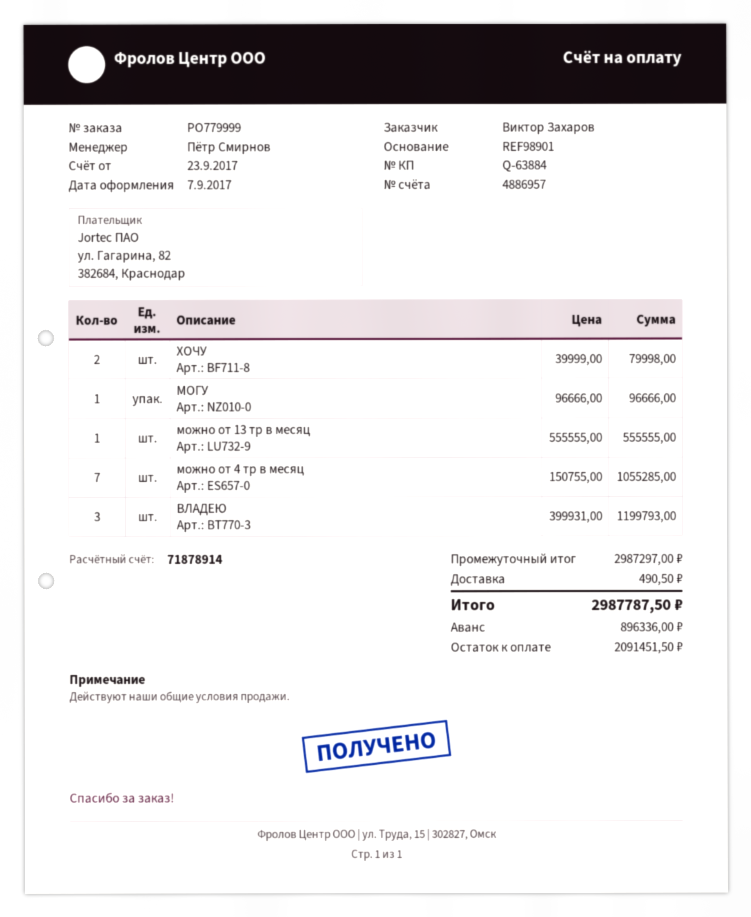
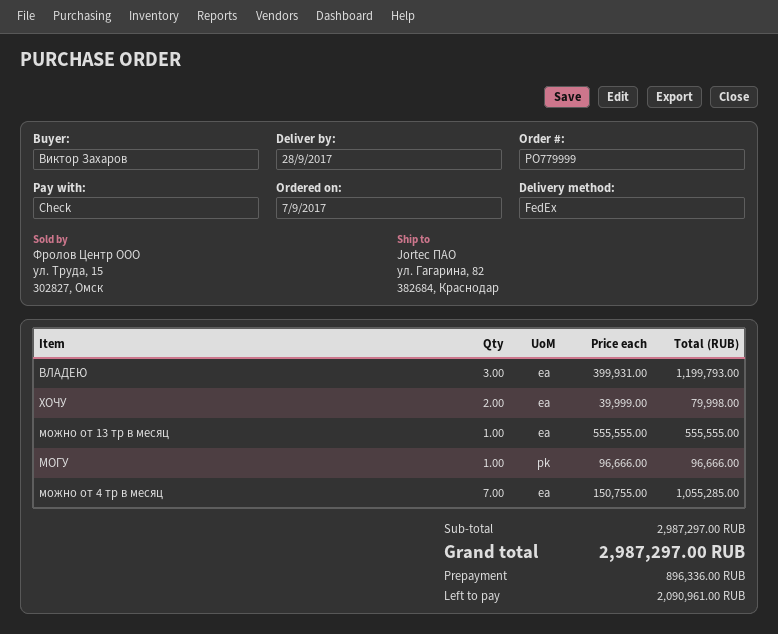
shipping: 490.50 -> none
total: 2987787.50 -> 2987297.00
balance: 2091451.50 -> 2090961.00

